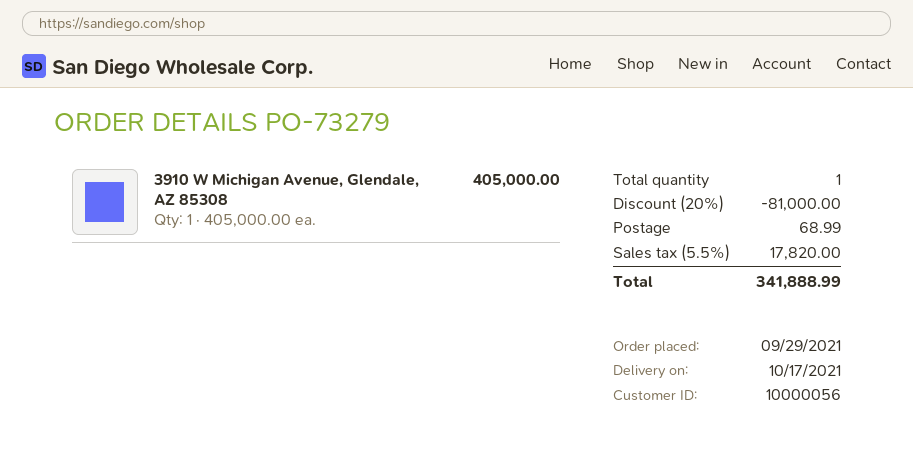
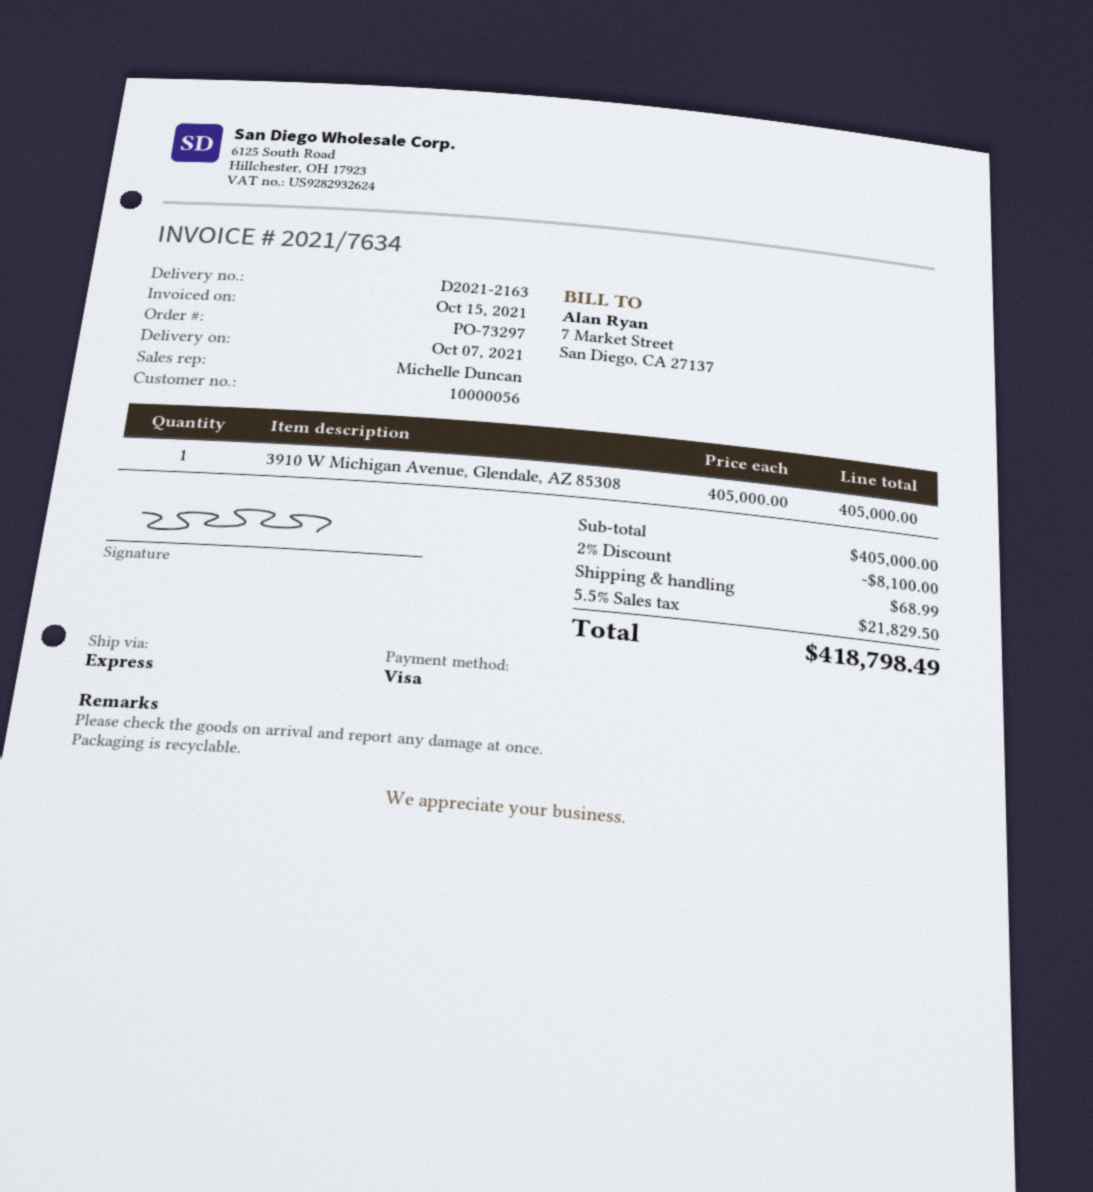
order number: PO-73279 -> PO-73297
delivery date: 2021-10-17 -> 2021-10-07
discount: 20% = 81000.00 -> 2% = 8100.00
tax: 5.5% = 17820.00 -> 5.5% = 21829.50
total: 341888.99 -> 418798.49

